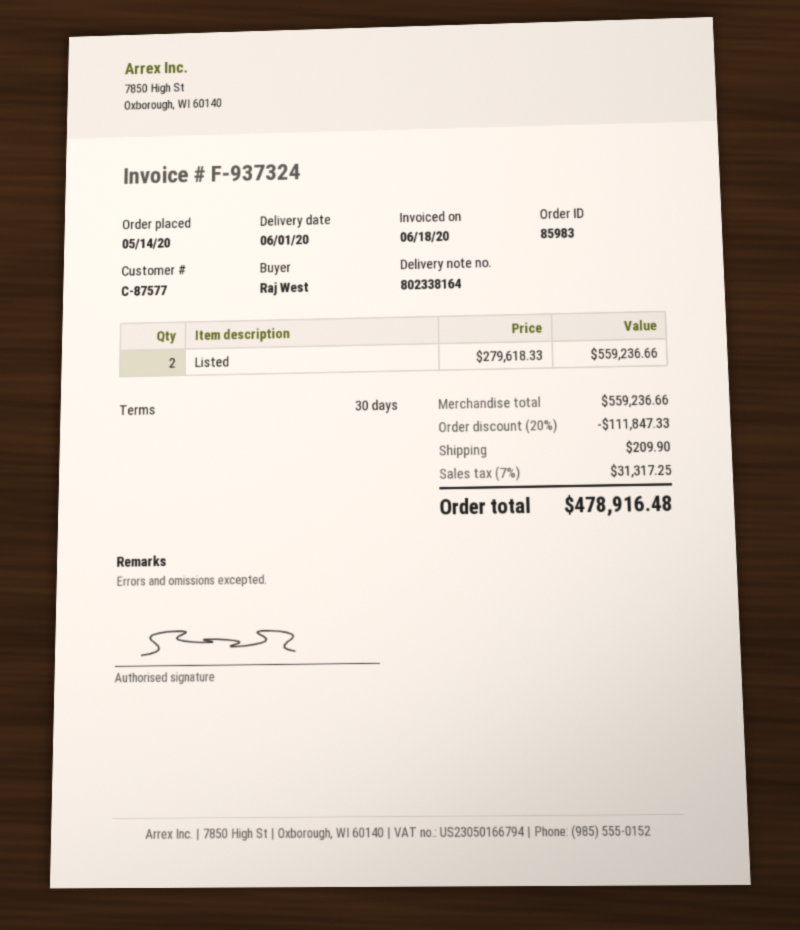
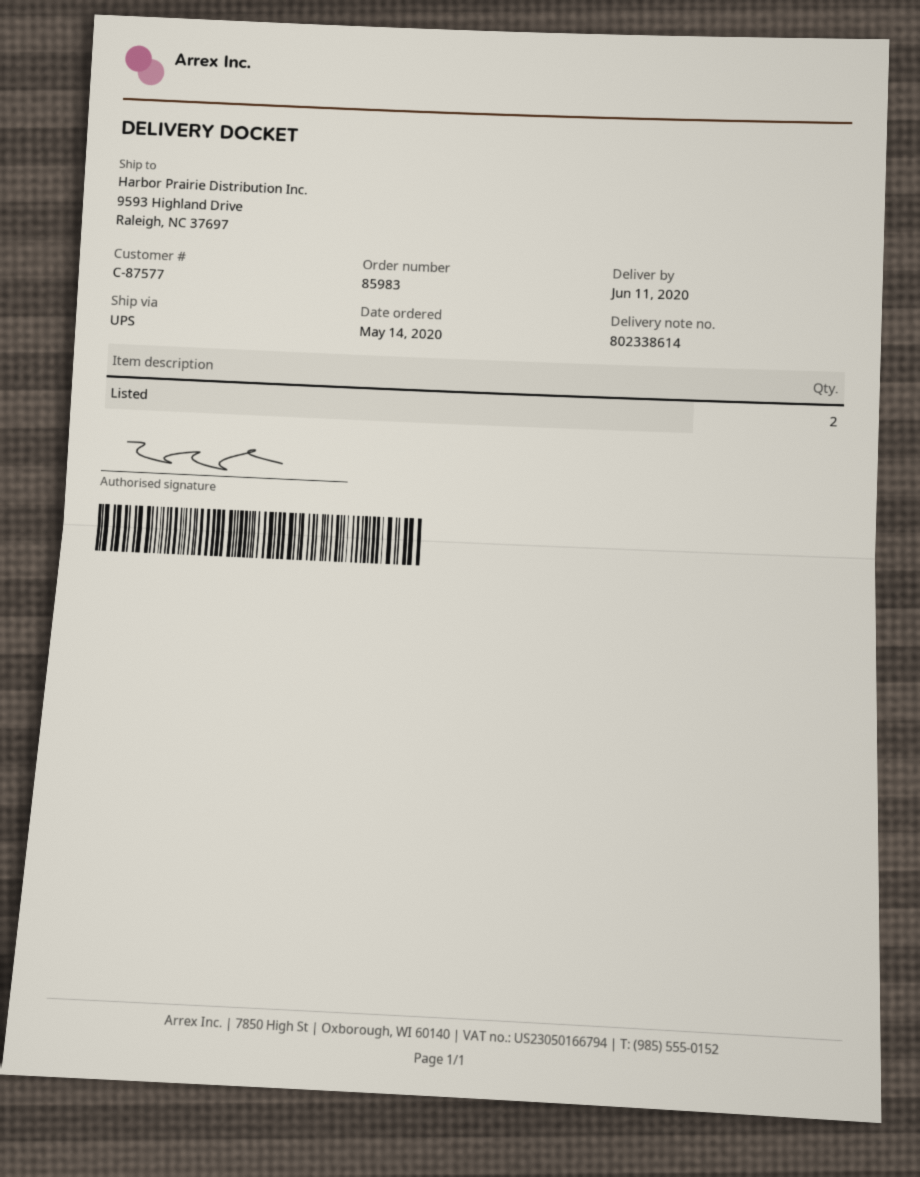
delivery note number: 802338164 -> 802338614
delivery date: 2020-06-01 -> 2020-06-11

